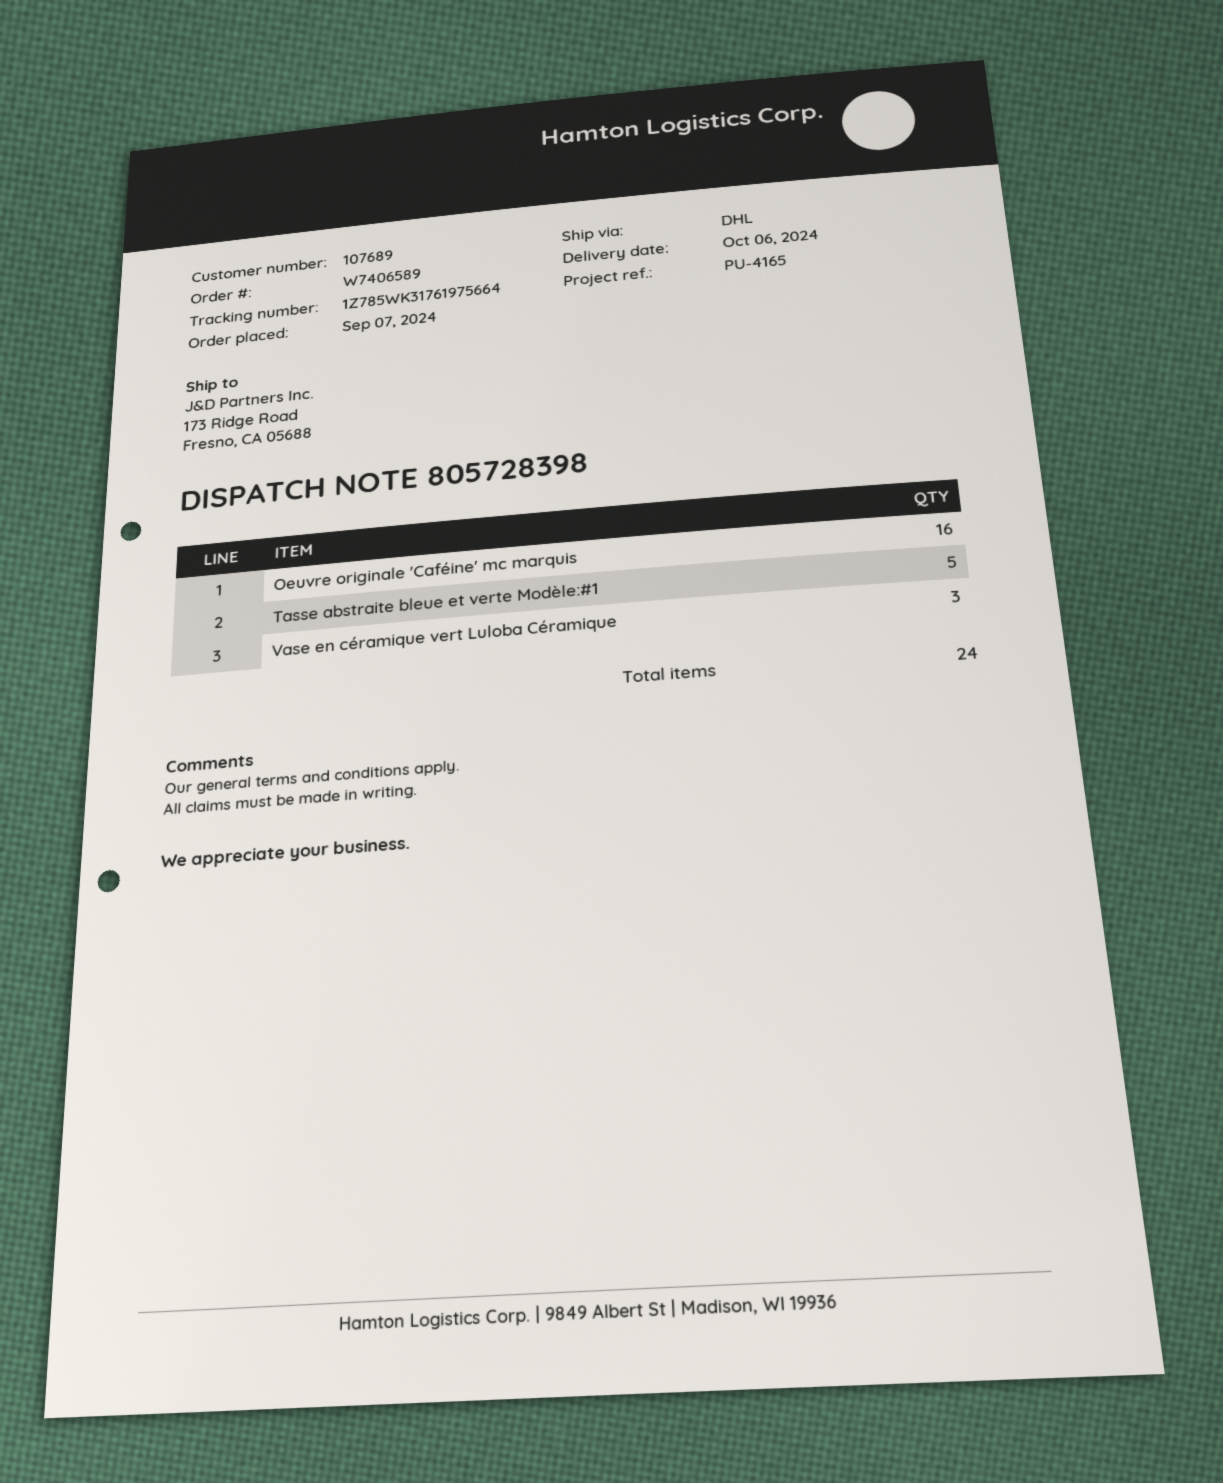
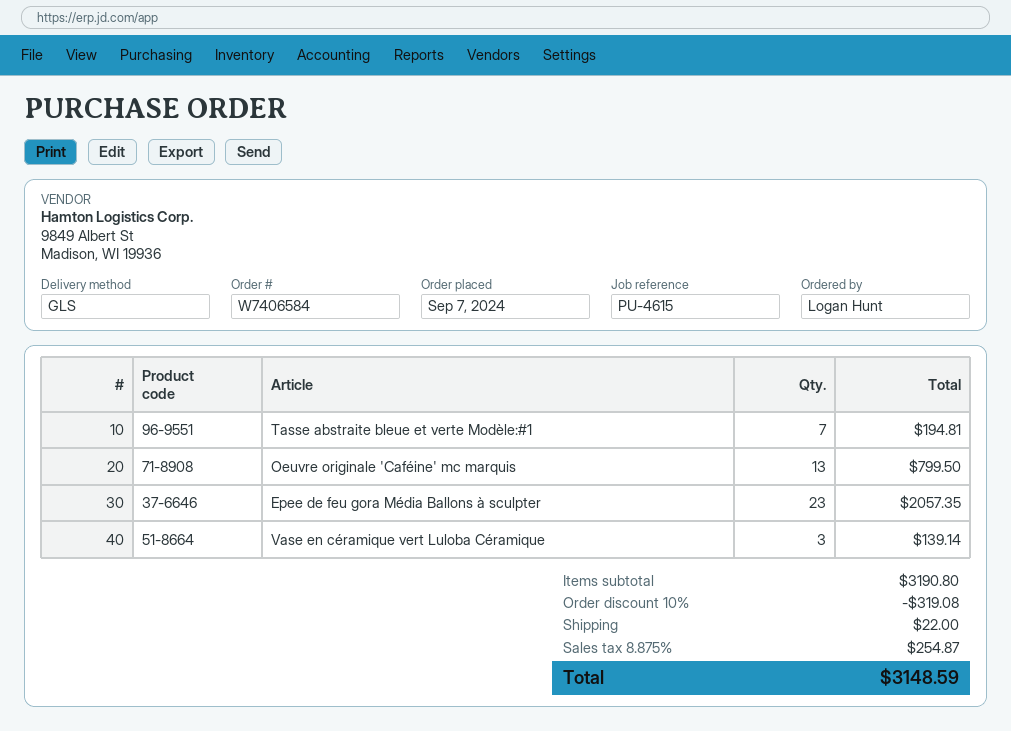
order number: W7406589 -> W7406584
reference: PU-4165 -> PU-4615
shipping method: DHL -> GLS
Oeuvre originale 'Caféine' mc marquis: 16 -> 13
Tasse abstraite bleue et verte Modèle:#1: 5 -> 7
Epee de feu gora Média Ballons à sculpter: none -> 23

